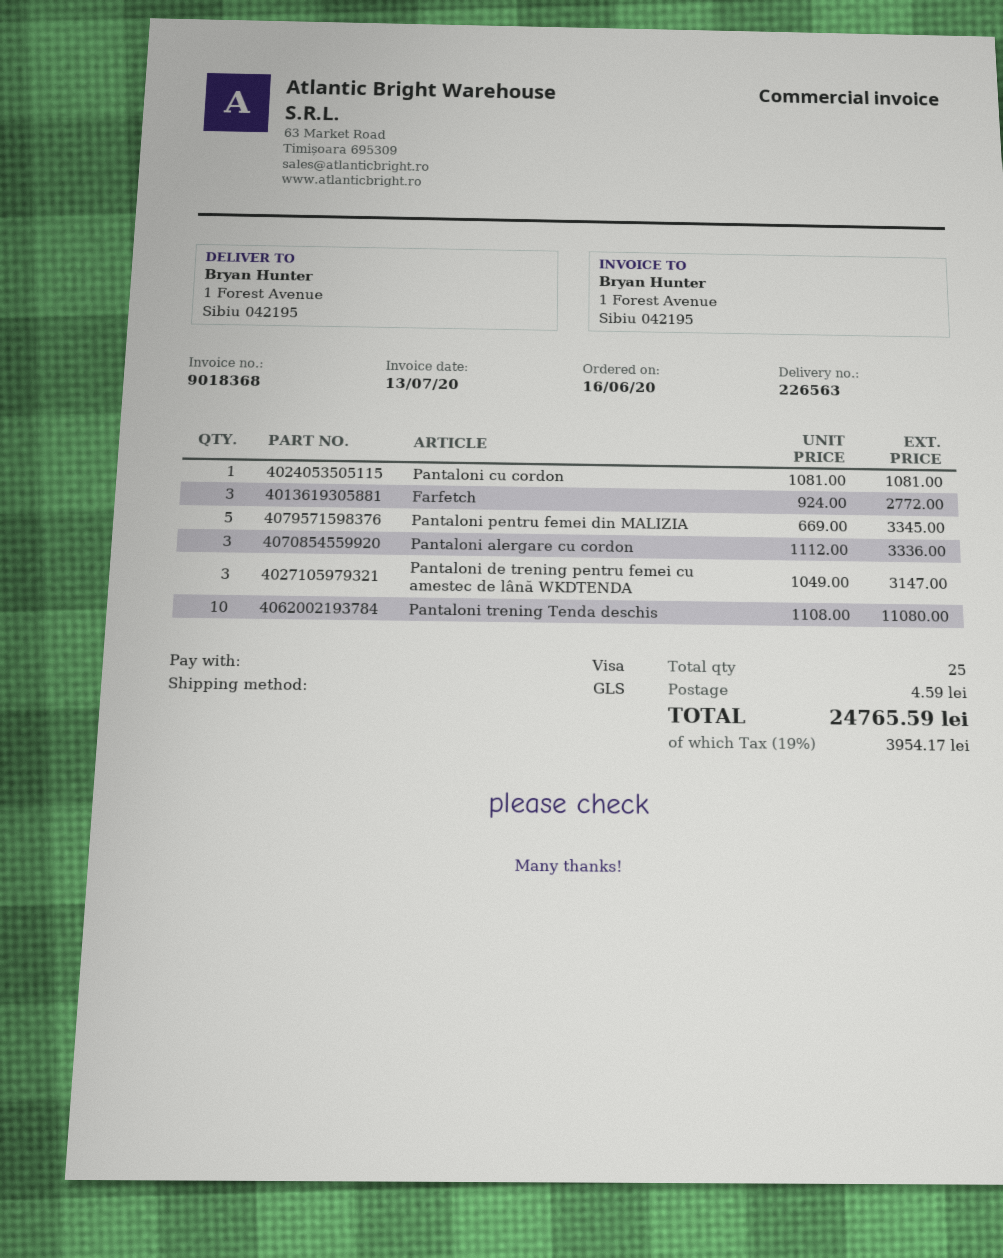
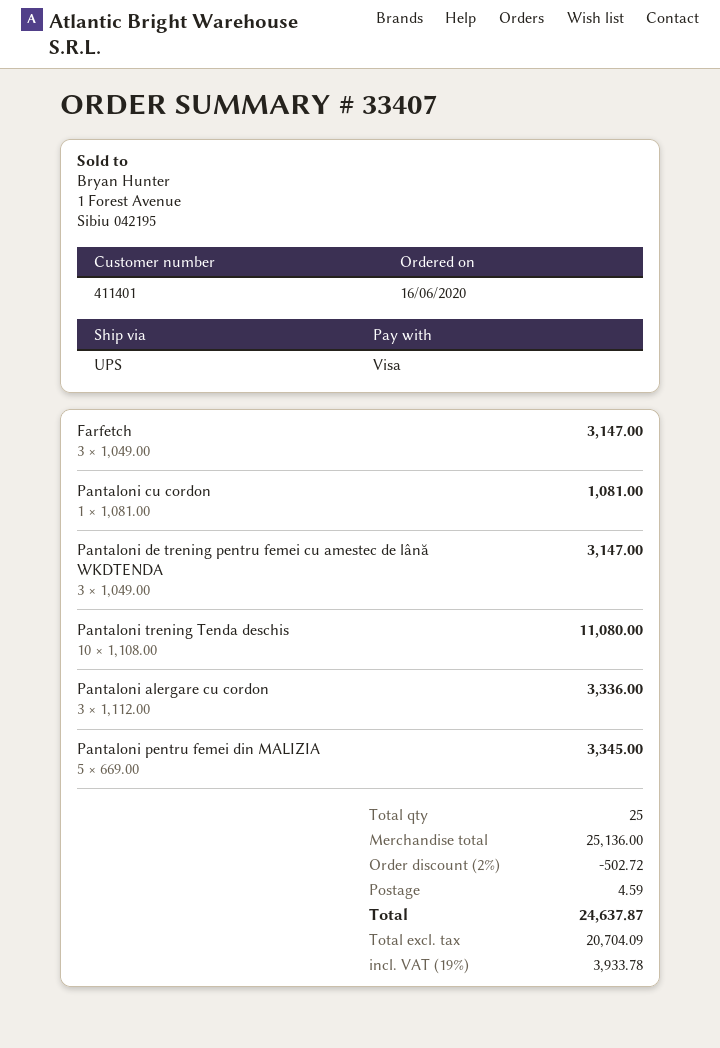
shipping method: GLS -> UPS
Farfetch: 3 x 924.00 = 2772.00 -> 3 x 1049.00 = 3147.00
discount: none -> 2% = 502.72
tax: 19% = 3954.17 -> 19% = 3933.78
total: 24765.59 -> 24637.87

